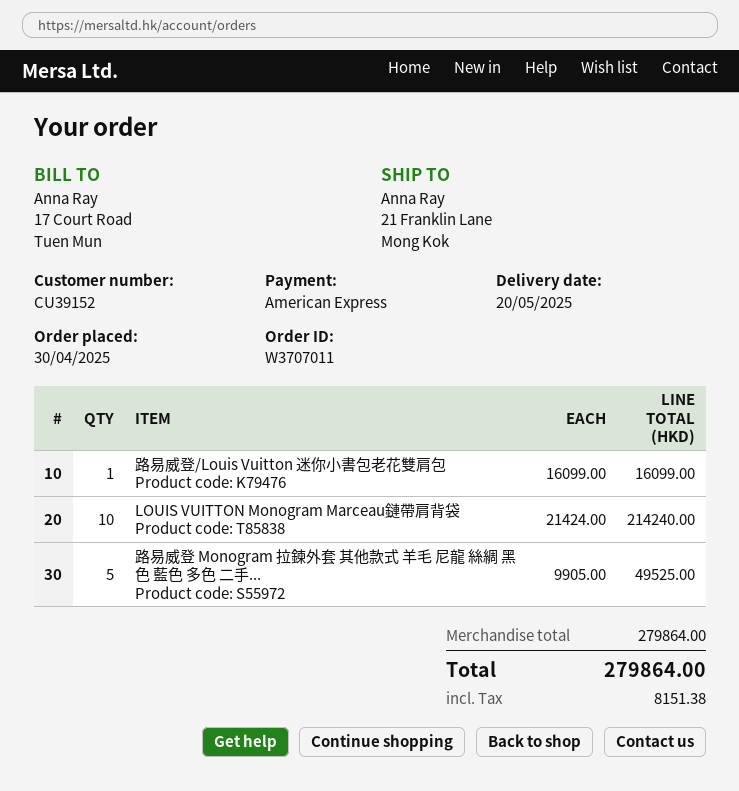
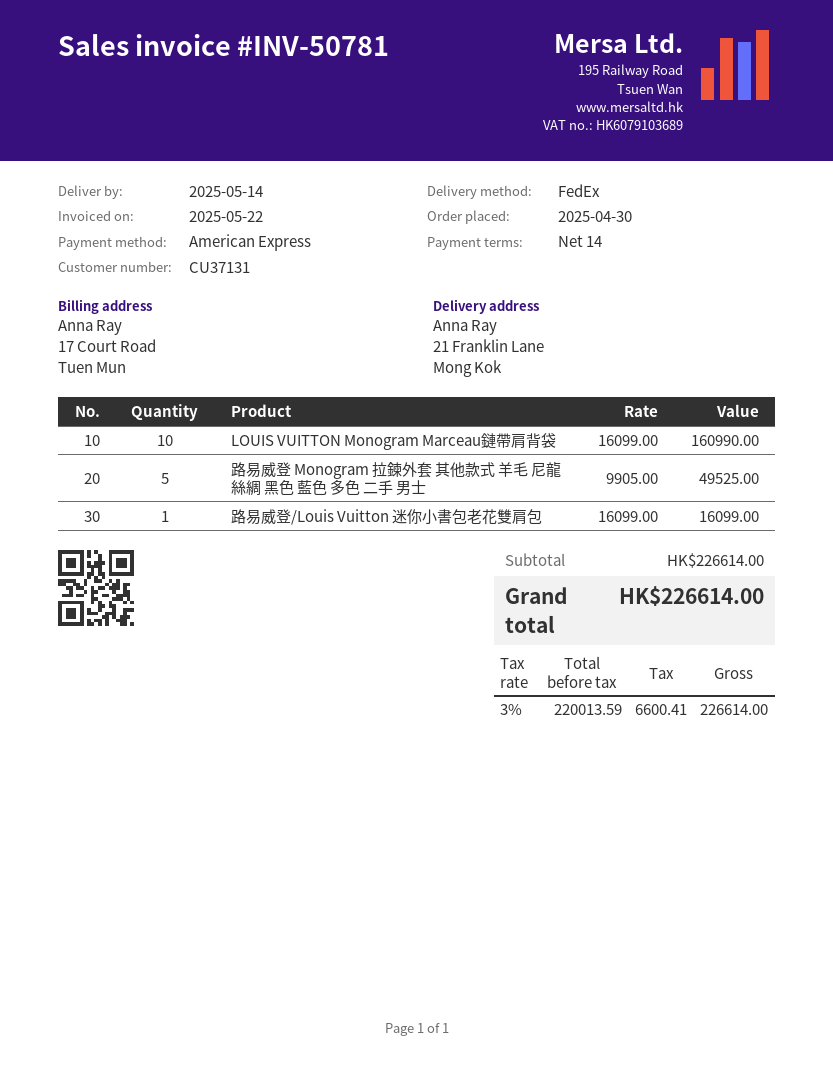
delivery date: 2025-05-20 -> 2025-05-14
customer number: CU39152 -> CU37131
LOUIS VUITTON Monogram Marceau鏈帶肩背袋: 10 x 21424.00 = 214240.00 -> 10 x 16099.00 = 160990.00
subtotal: 279864.00 -> 226614.00
tax: 8151.38 -> 6600.41
total: 279864.00 -> 226614.00

